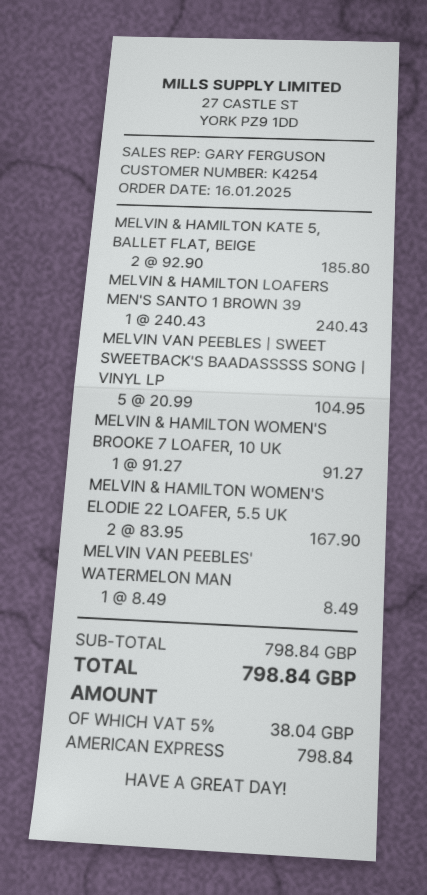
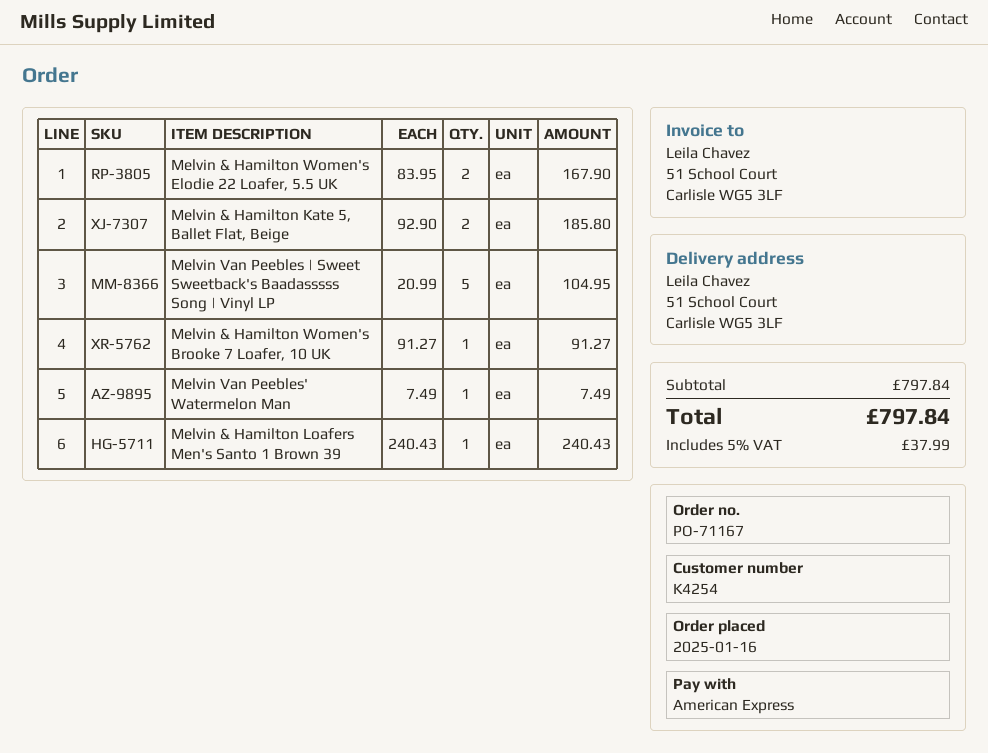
MELVIN VAN PEEBLES' WATERMELON MAN: 1 x 8.49 = 8.49 -> 1 x 7.49 = 7.49
subtotal: 798.84 -> 797.84
tax: 5% = 38.04 -> 5% = 37.99
total: 798.84 -> 797.84

